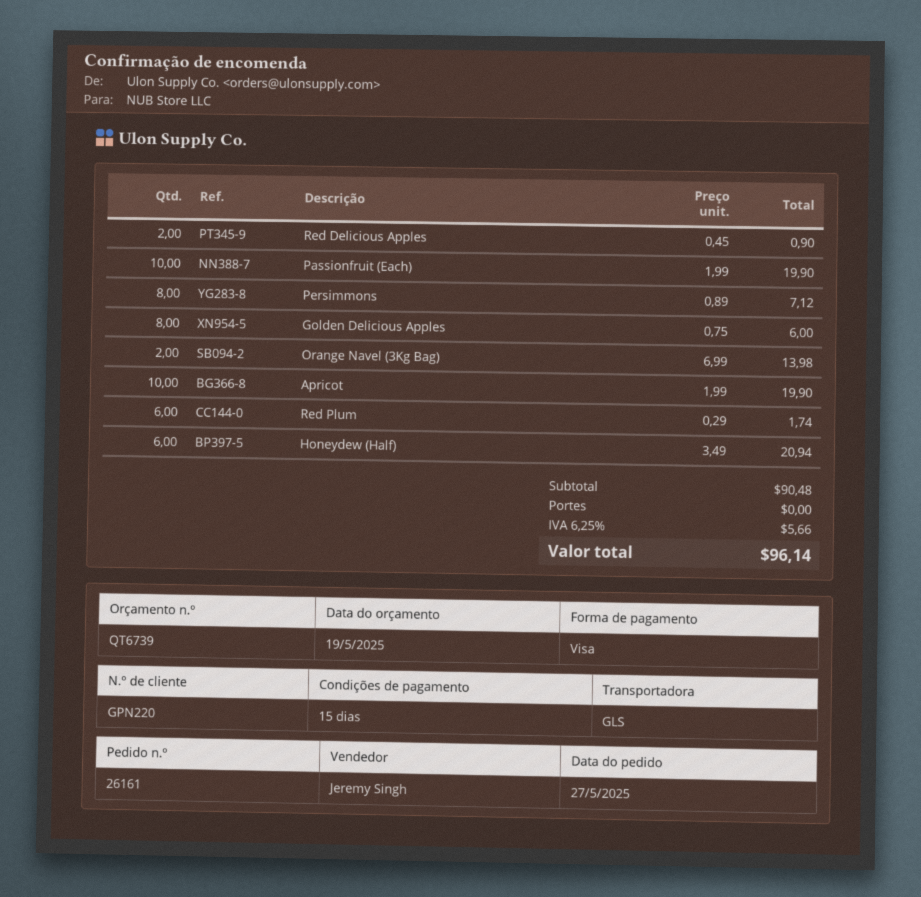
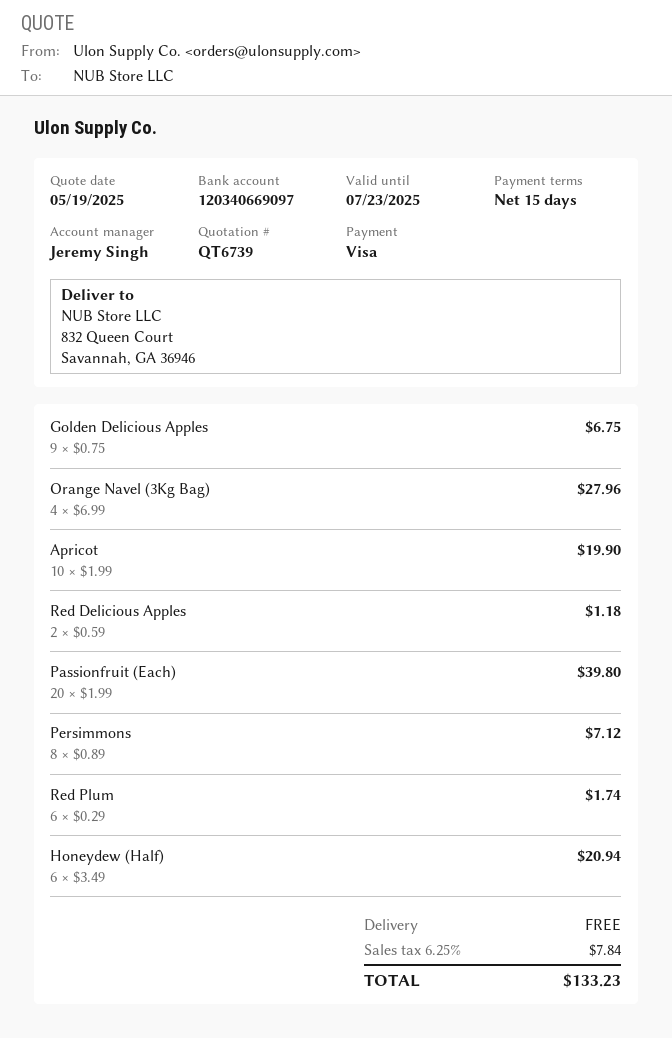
Red Delicious Apples: 2 x 0.45 = 0.90 -> 2 x 0.59 = 1.18
Passionfruit (Each): 10 x 1.99 = 19.90 -> 20 x 1.99 = 39.80
Golden Delicious Apples: 8 x 0.75 = 6.00 -> 9 x 0.75 = 6.75
Orange Navel (3Kg Bag): 2 x 6.99 = 13.98 -> 4 x 6.99 = 27.96
tax: 6.25% = 5.66 -> 6.25% = 7.84
total: 96.14 -> 133.23

